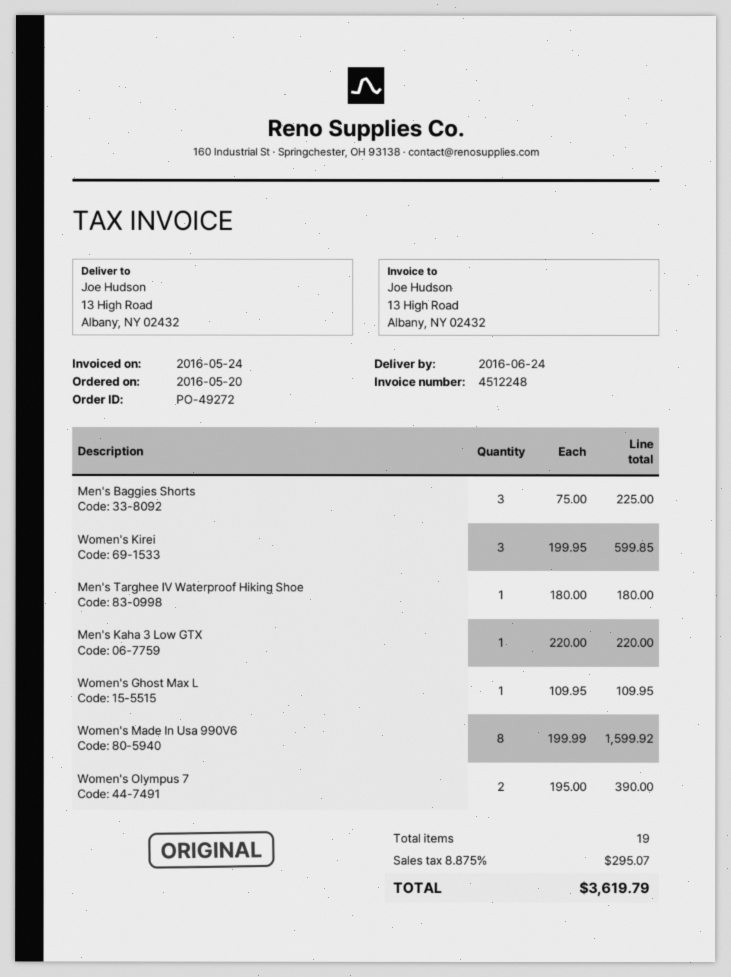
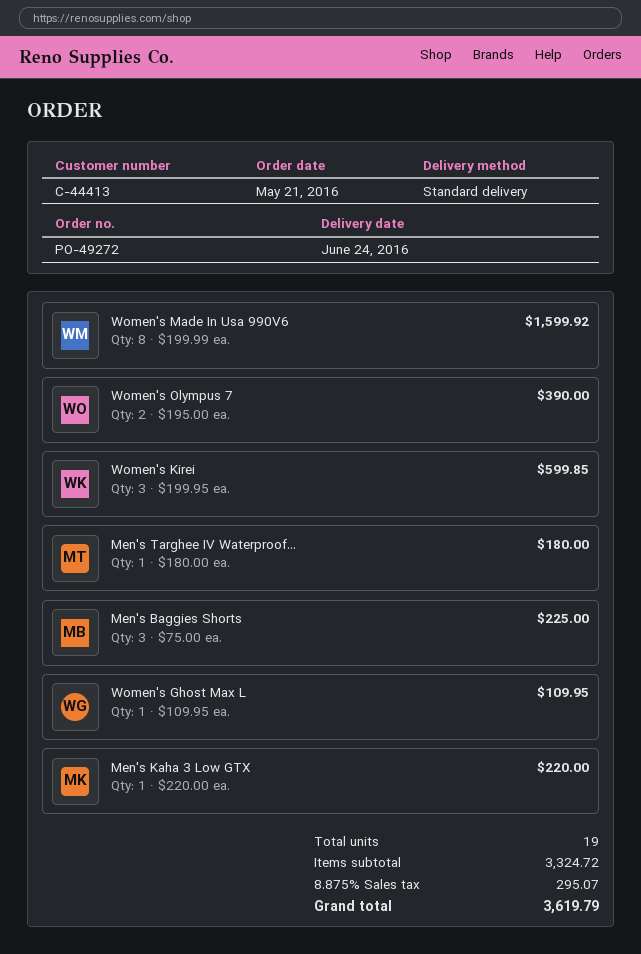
order date: 2016-05-20 -> 2016-05-21

